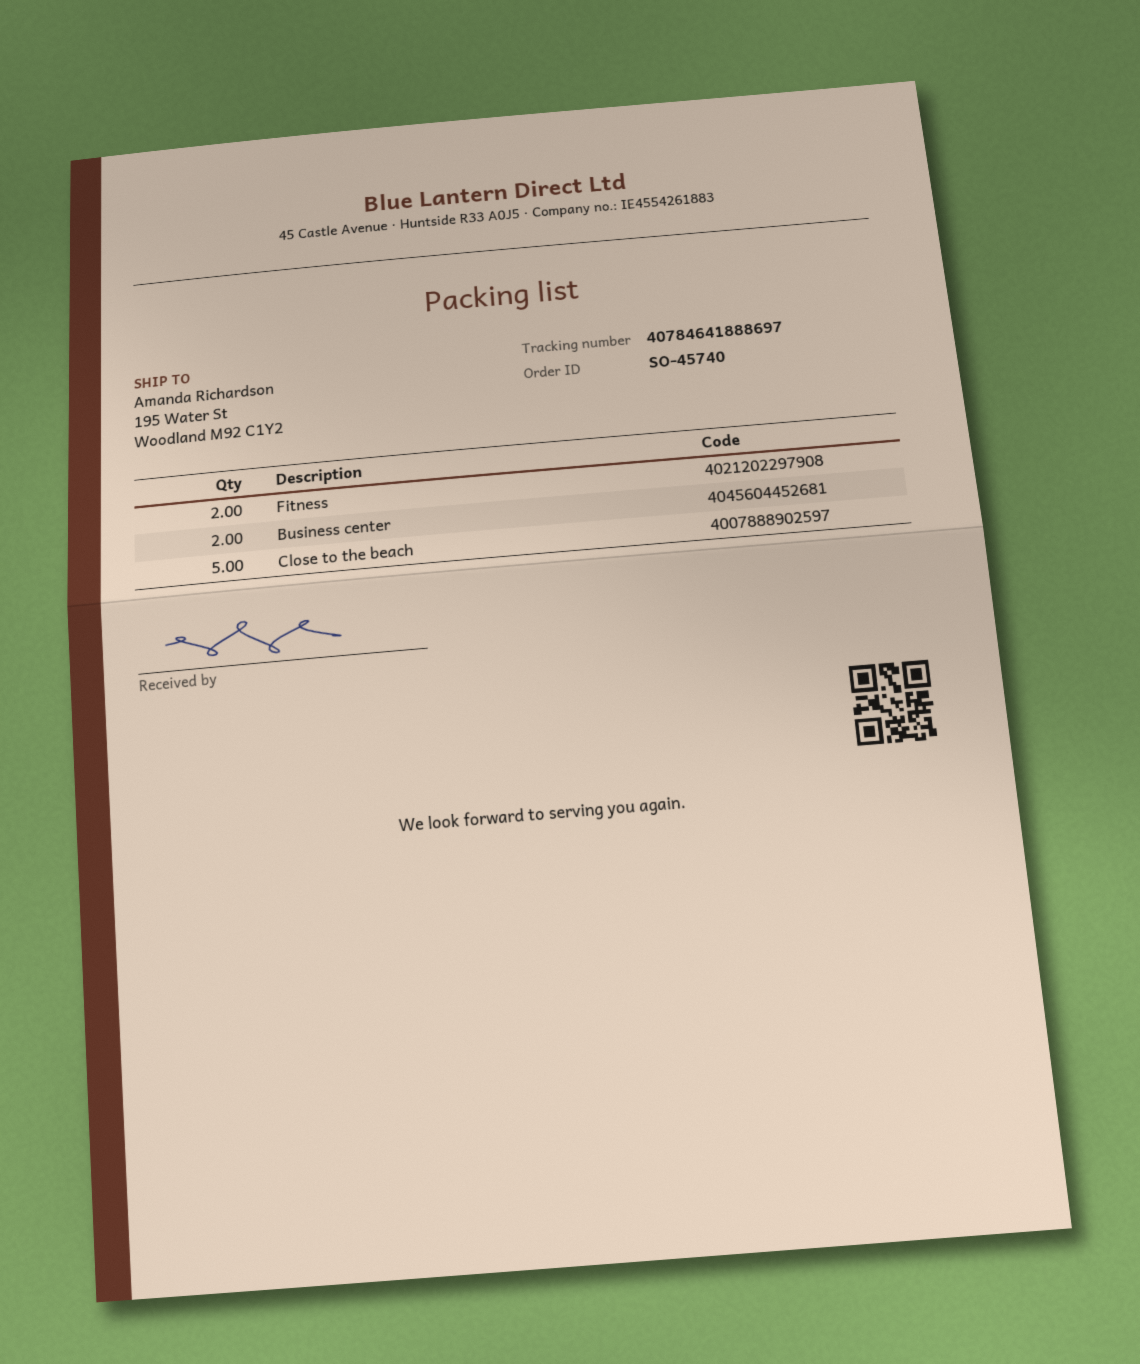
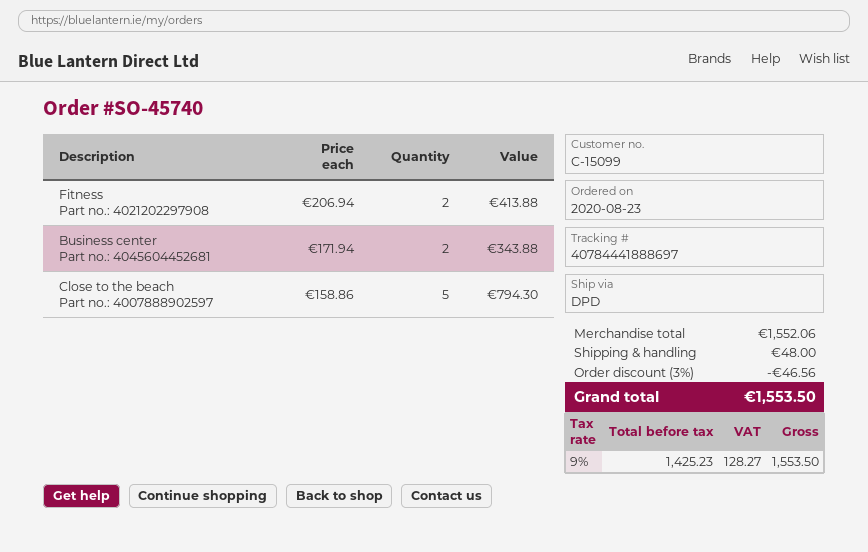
tracking number: 40784641888697 -> 40784441888697

